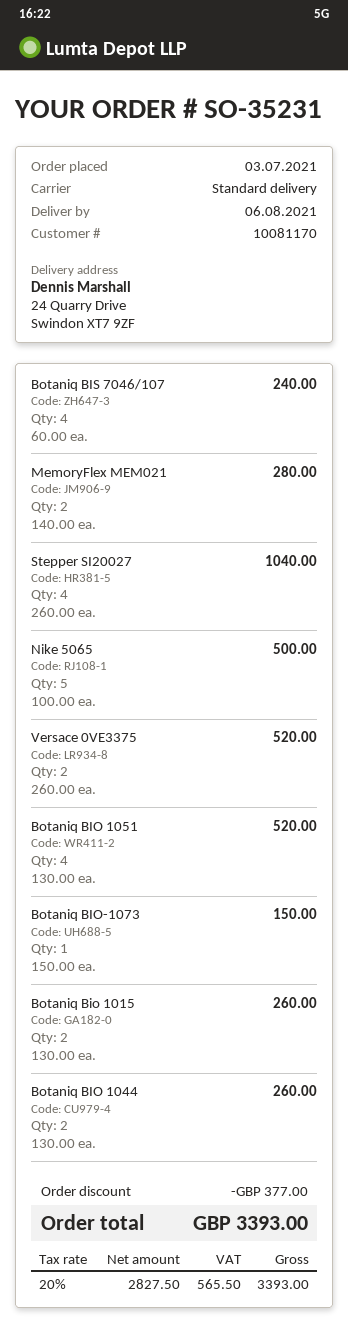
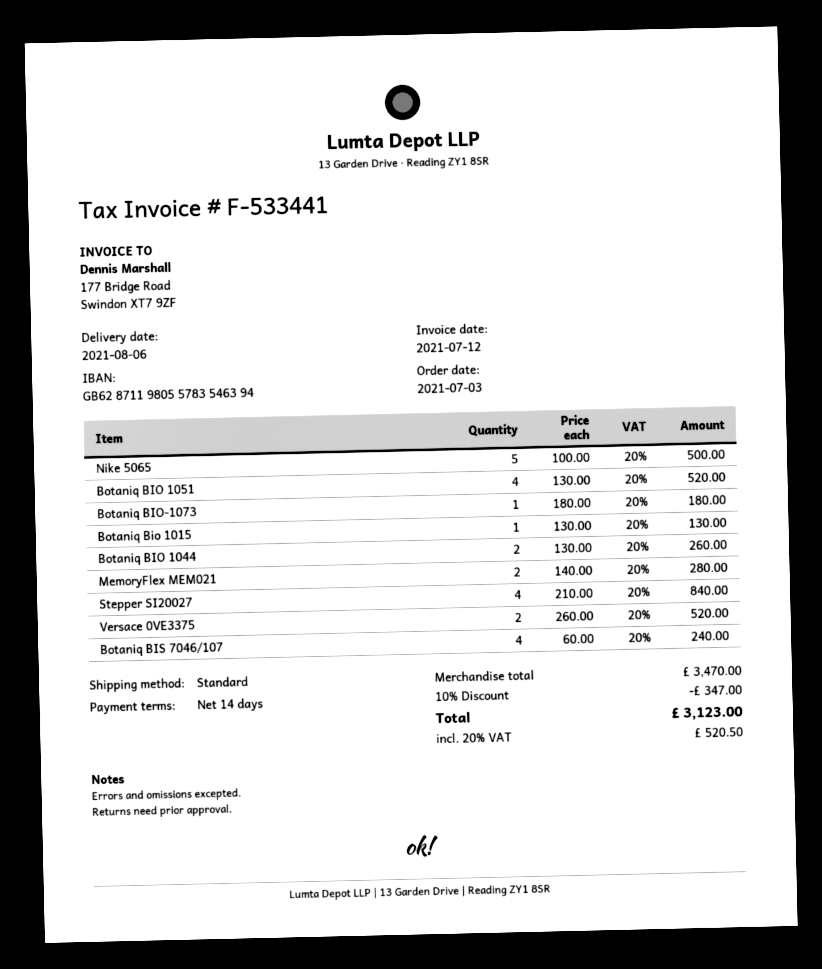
Stepper SI20027: 4 x 260.00 = 1040.00 -> 4 x 210.00 = 840.00
Botaniq BIO-1073: 1 x 150.00 = 150.00 -> 1 x 180.00 = 180.00
Botaniq Bio 1015: 2 x 130.00 = 260.00 -> 1 x 130.00 = 130.00
discount: 377.00 -> 347.00
tax: 20% = 565.50 -> 20% = 520.50
total: 3393.00 -> 3123.00

